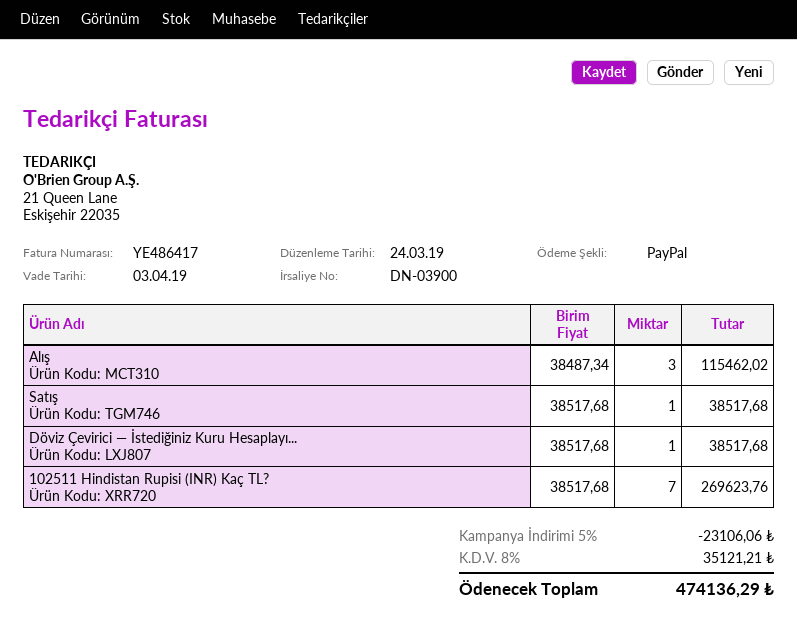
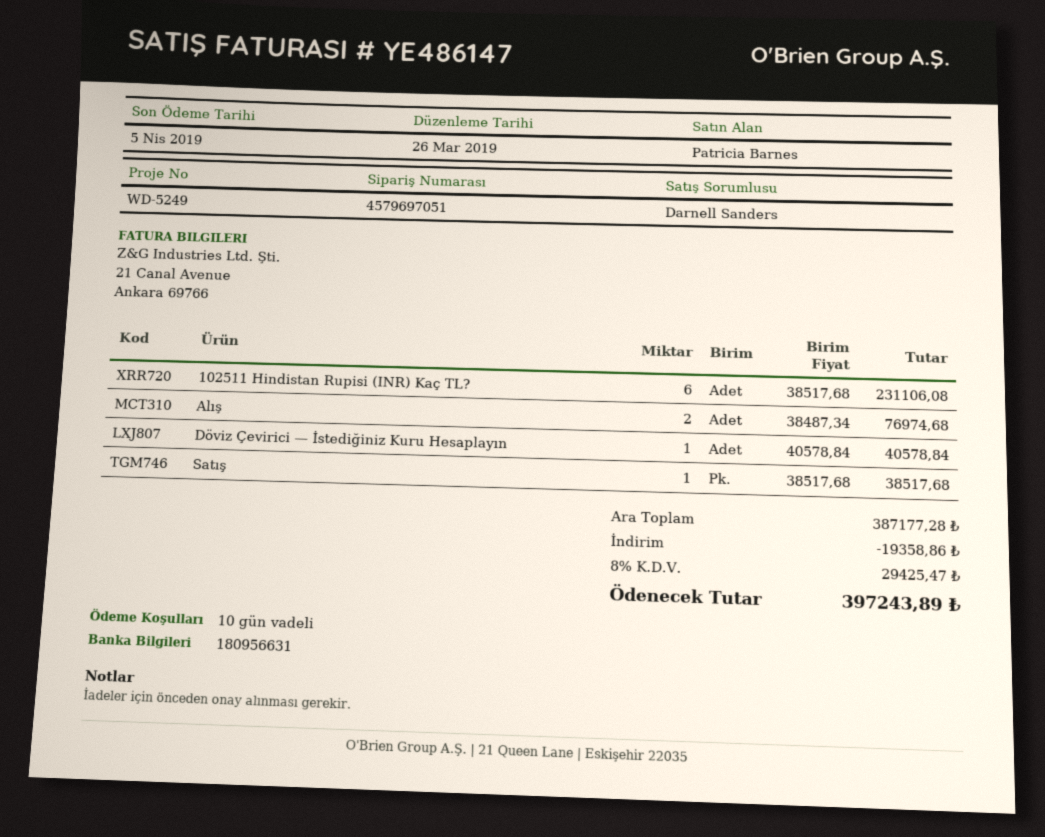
invoice number: YE486417 -> YE486147
invoice date: 2019-03-24 -> 2019-03-26
due date: 2019-04-03 -> 2019-04-05
Alış: 3 x 38487.34 = 115462.02 -> 2 x 38487.34 = 76974.68
Döviz Çevirici — İstediğiniz Kuru Hesaplayı...: 1 x 38517.68 = 38517.68 -> 1 x 40578.84 = 40578.84
102511 Hindistan Rupisi (INR) Kaç TL?: 7 x 38517.68 = 269623.76 -> 6 x 38517.68 = 231106.08
discount: 23106.06 -> 19358.86
tax: 8% = 35121.21 -> 8% = 29425.47
total: 474136.29 -> 397243.89

